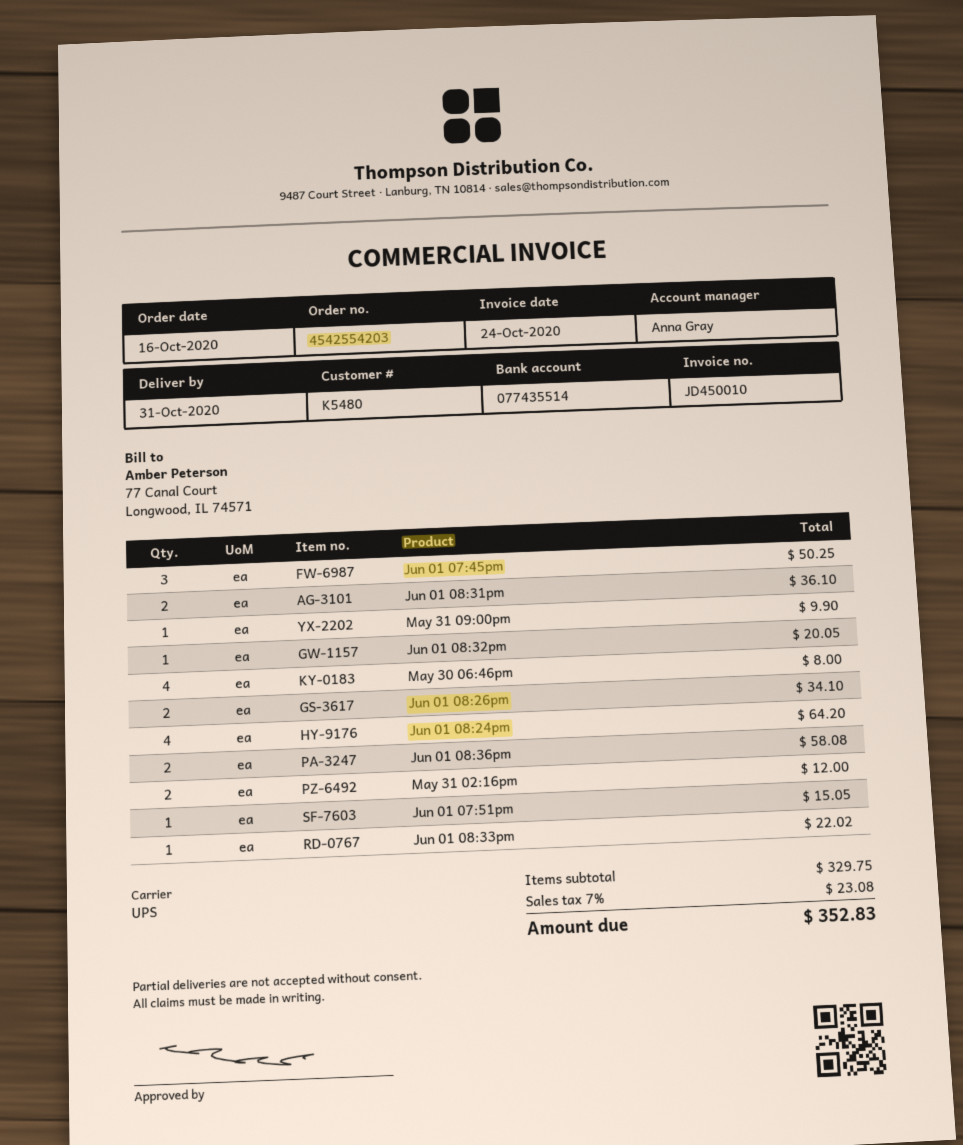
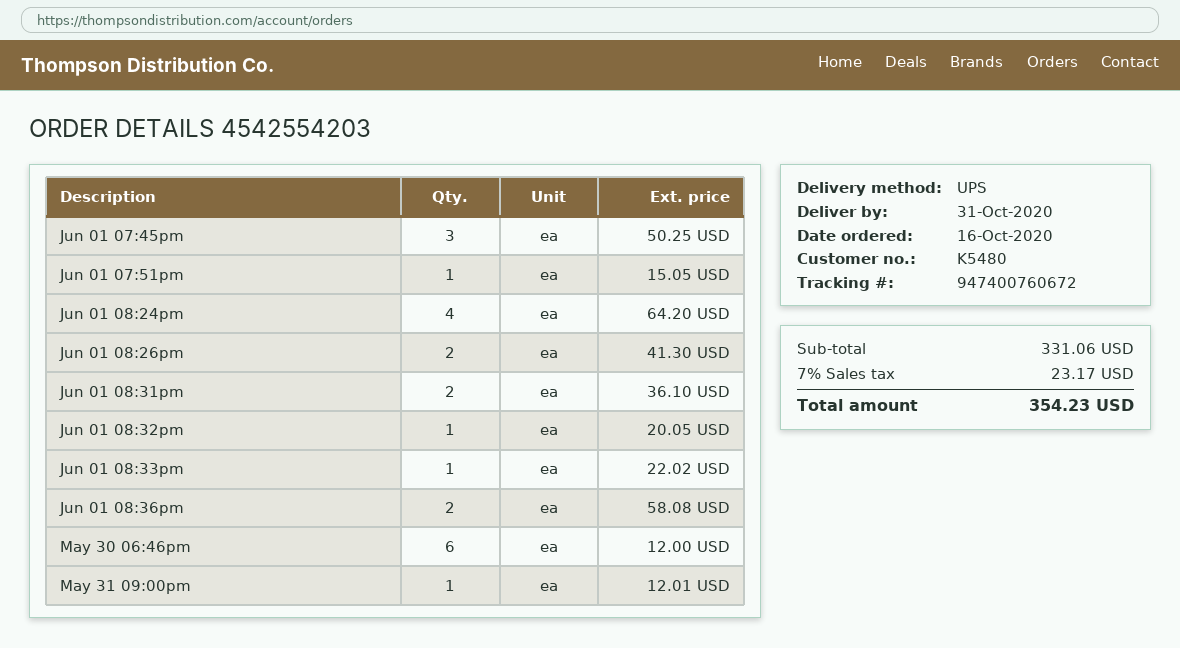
May 31 09:00pm: 1 for 9.90 -> 1 for 12.01
May 30 06:46pm: 4 for 8.00 -> 6 for 12.00
Jun 01 08:26pm: 2 for 34.10 -> 2 for 41.30
May 31 02:16pm: 2 for 12.00 -> none
subtotal: 329.75 -> 331.06
tax: 7% = 23.08 -> 7% = 23.17
total: 352.83 -> 354.23

